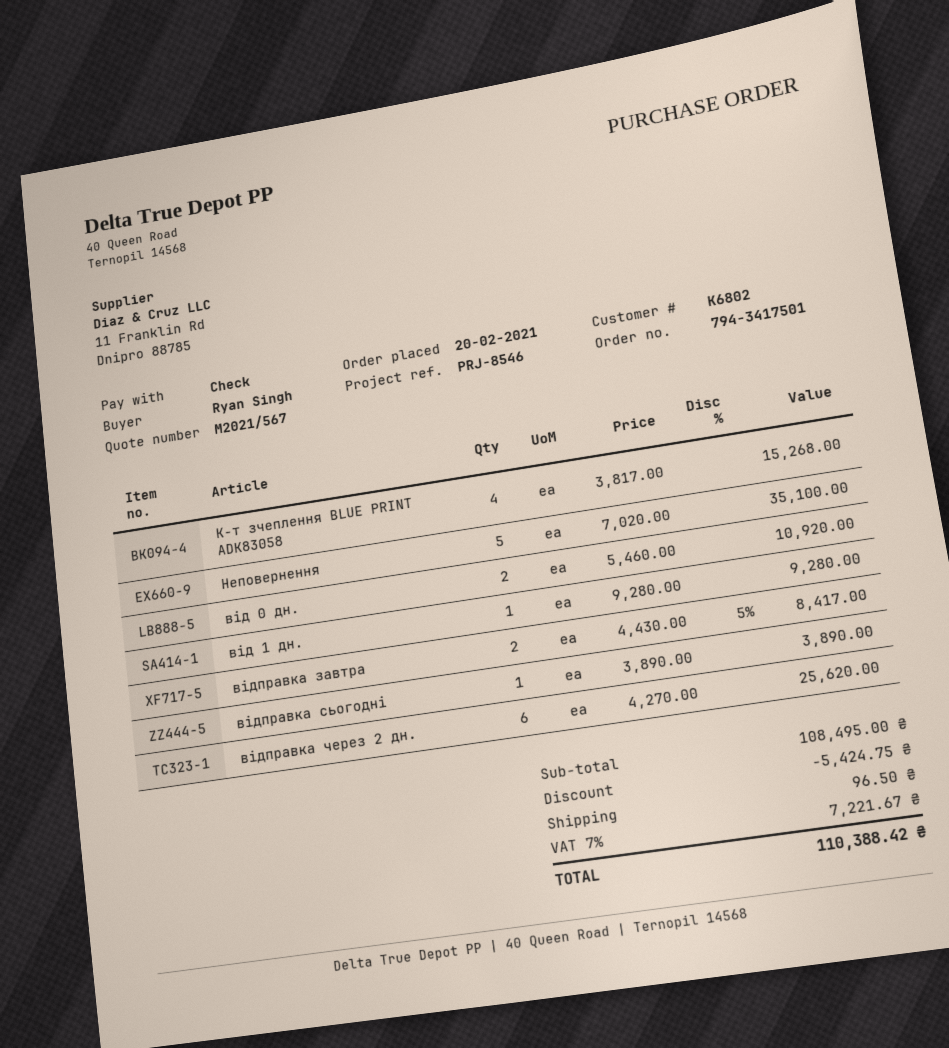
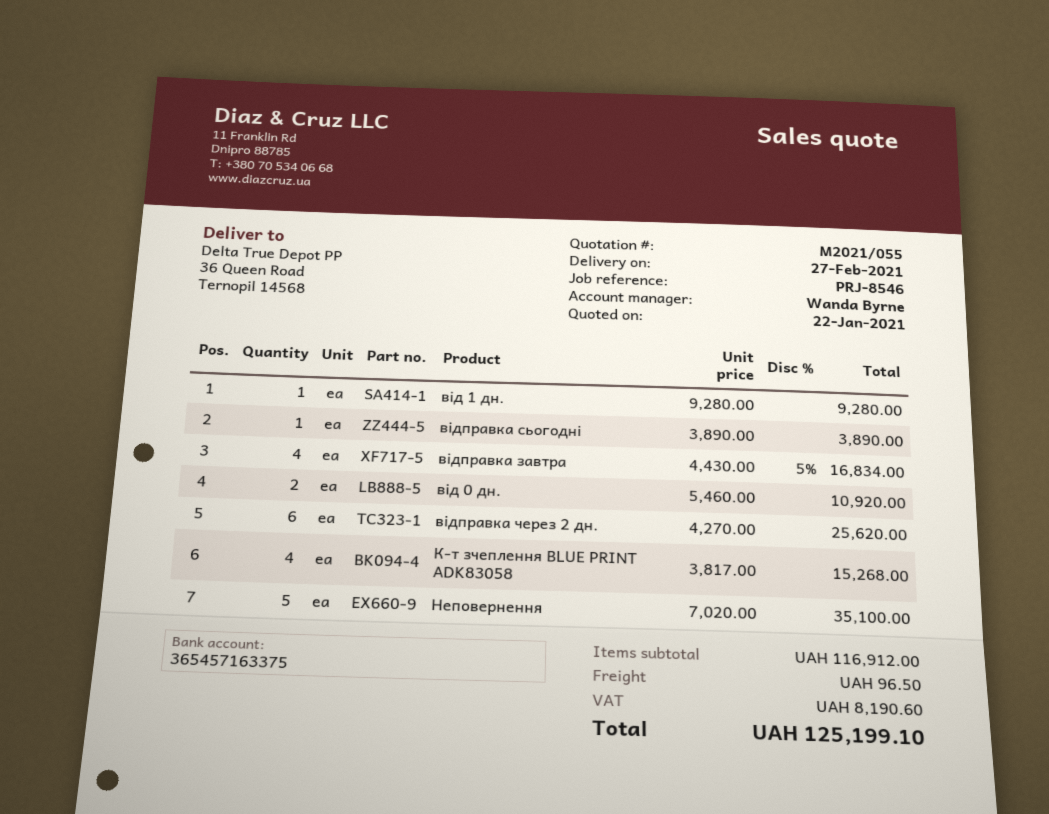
quote number: M2021/567 -> M2021/055
відправка завтра: 2 x 4430.00 - 5% = 8417.00 -> 4 x 4430.00 - 5% = 16834.00
subtotal: 108495.00 -> 116912.00
discount: 5424.75 -> none
tax: 7221.67 -> 8190.60
total: 110388.42 -> 125199.10

